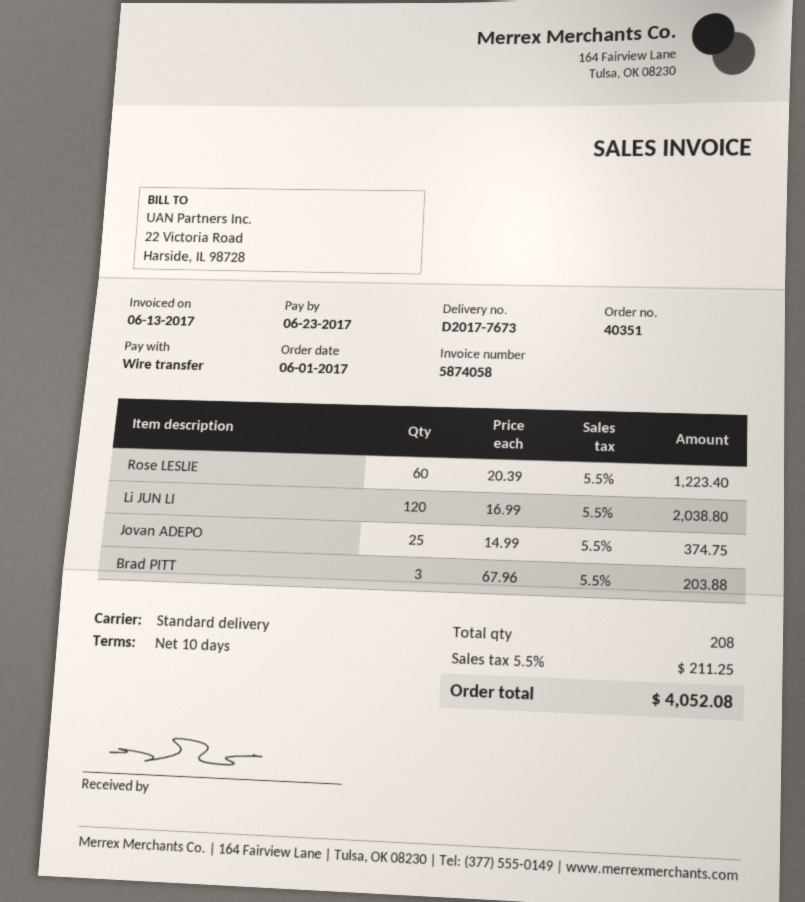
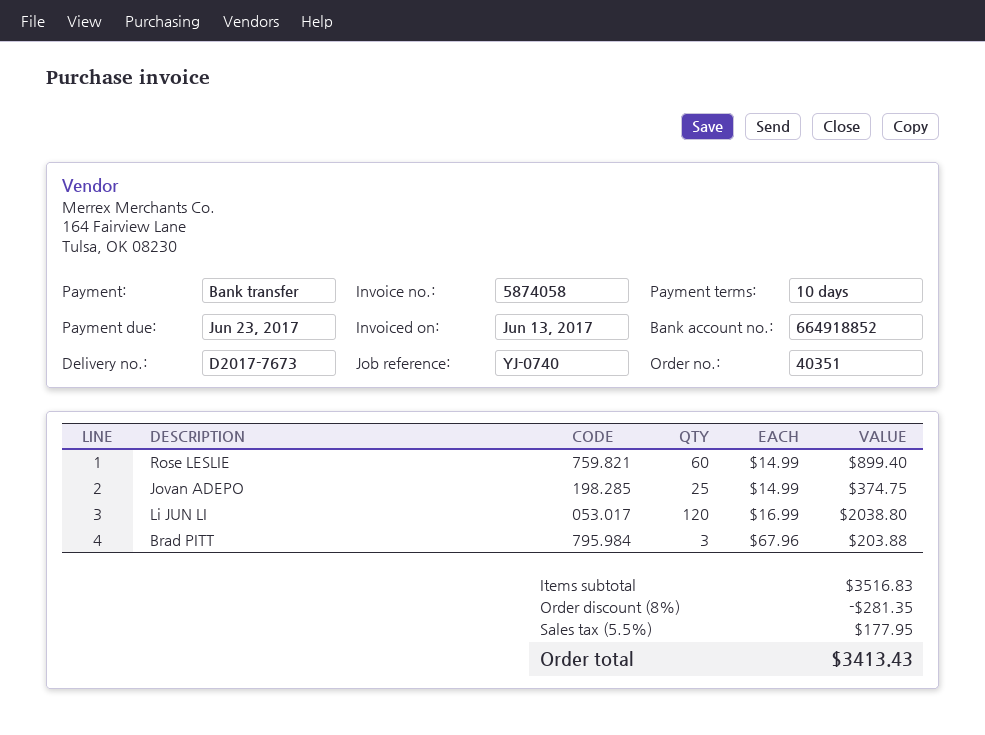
Rose LESLIE: 60 x 20.39 = 1223.40 -> 60 x 14.99 = 899.40
discount: none -> 8% = 281.35
tax: 5.5% = 211.25 -> 5.5% = 177.95
total: 4052.08 -> 3413.43

